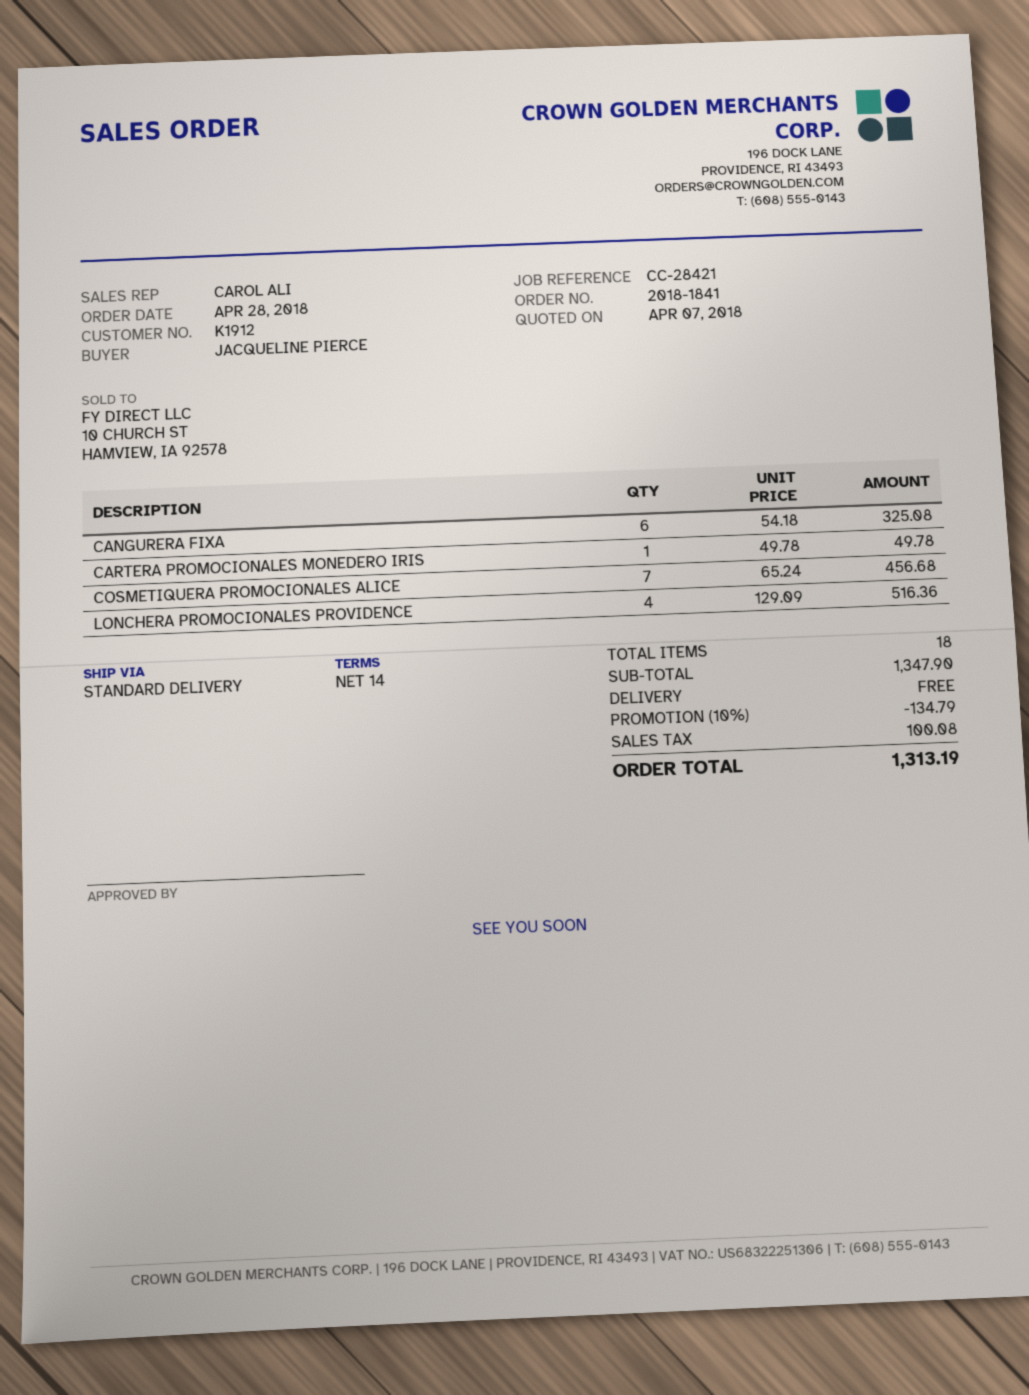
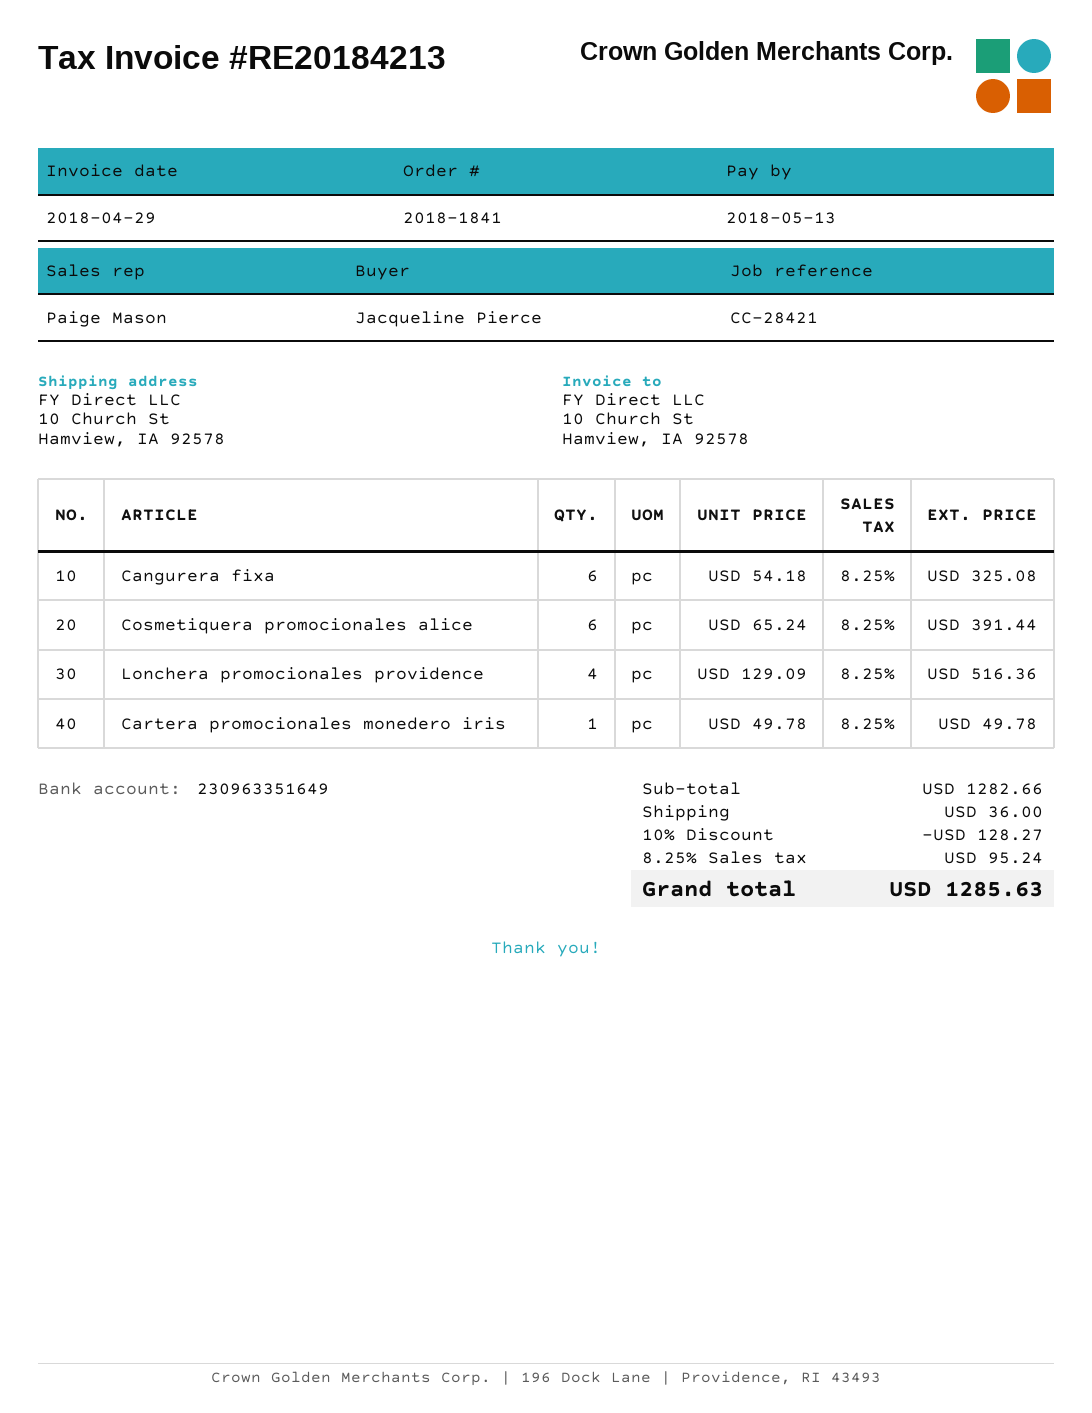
sales rep: CAROL ALI -> Paige Mason
COSMETIQUERA PROMOCIONALES ALICE: 7 x 65.24 = 456.68 -> 6 x 65.24 = 391.44
subtotal: 1347.90 -> 1282.66
discount: 10% = 134.79 -> 10% = 128.27
shipping: 0.00 -> 36.00
tax: 100.08 -> 95.24
total: 1313.19 -> 1285.63

